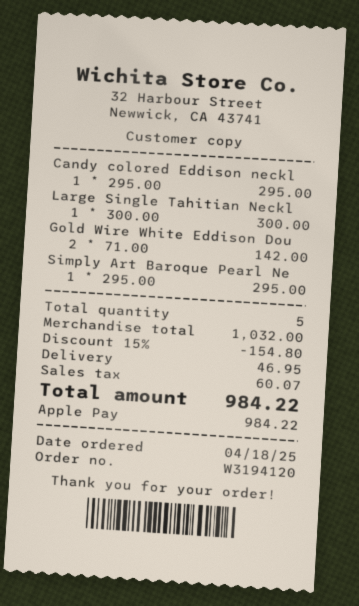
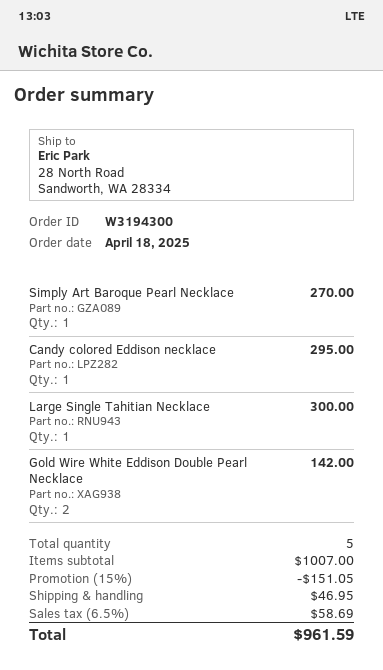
order number: W3194120 -> W3194300
Simply Art Baroque Pearl Ne: 1 for 295.00 -> 1 for 270.00
subtotal: 1032.00 -> 1007.00
discount: 15% = 154.80 -> 15% = 151.05
tax: 60.07 -> 58.69
total: 984.22 -> 961.59

